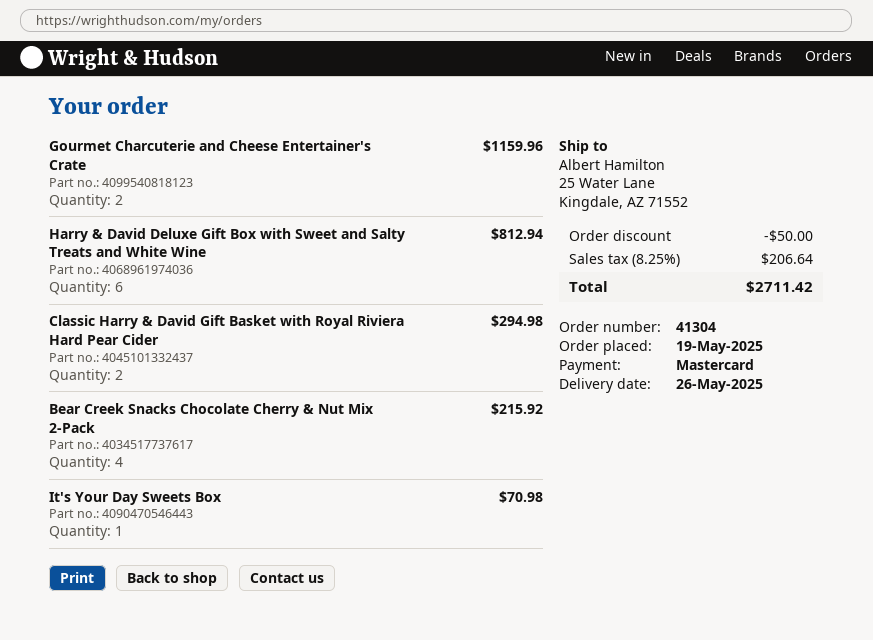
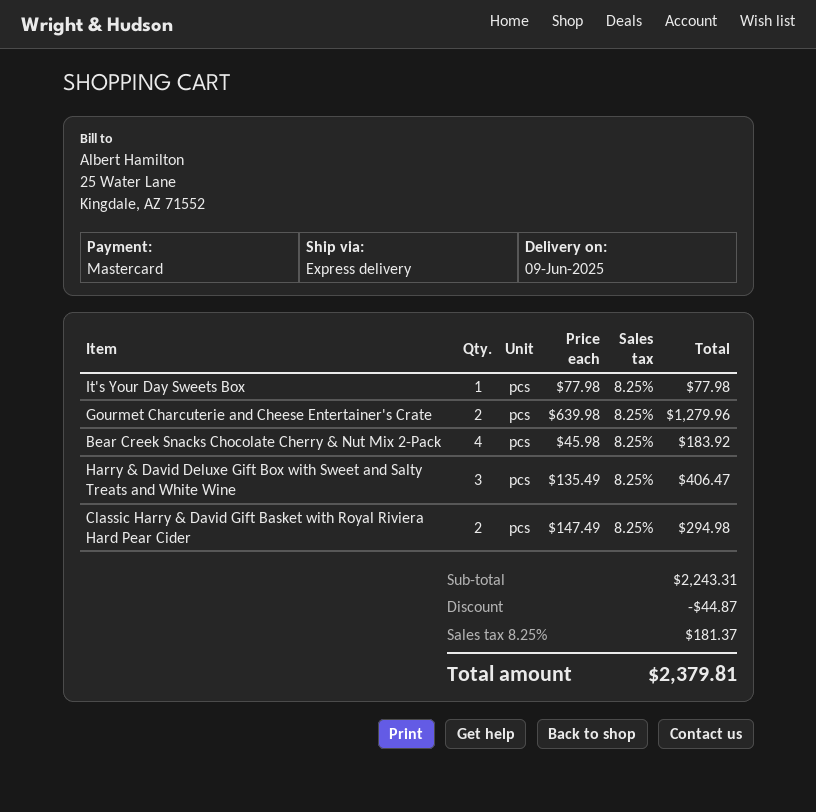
delivery date: 2025-05-26 -> 2025-06-09
Gourmet Charcuterie and Cheese Entertainer's Crate: 2 for 1159.96 -> 2 for 1279.96
Harry & David Deluxe Gift Box with Sweet and Salty Treats and White Wine: 6 for 812.94 -> 3 for 406.47
Bear Creek Snacks Chocolate Cherry & Nut Mix 2-Pack: 4 for 215.92 -> 4 for 183.92
It's Your Day Sweets Box: 1 for 70.98 -> 1 for 77.98
discount: 50.00 -> 44.87
tax: 8.25% = 206.64 -> 8.25% = 181.37
total: 2711.42 -> 2379.81

